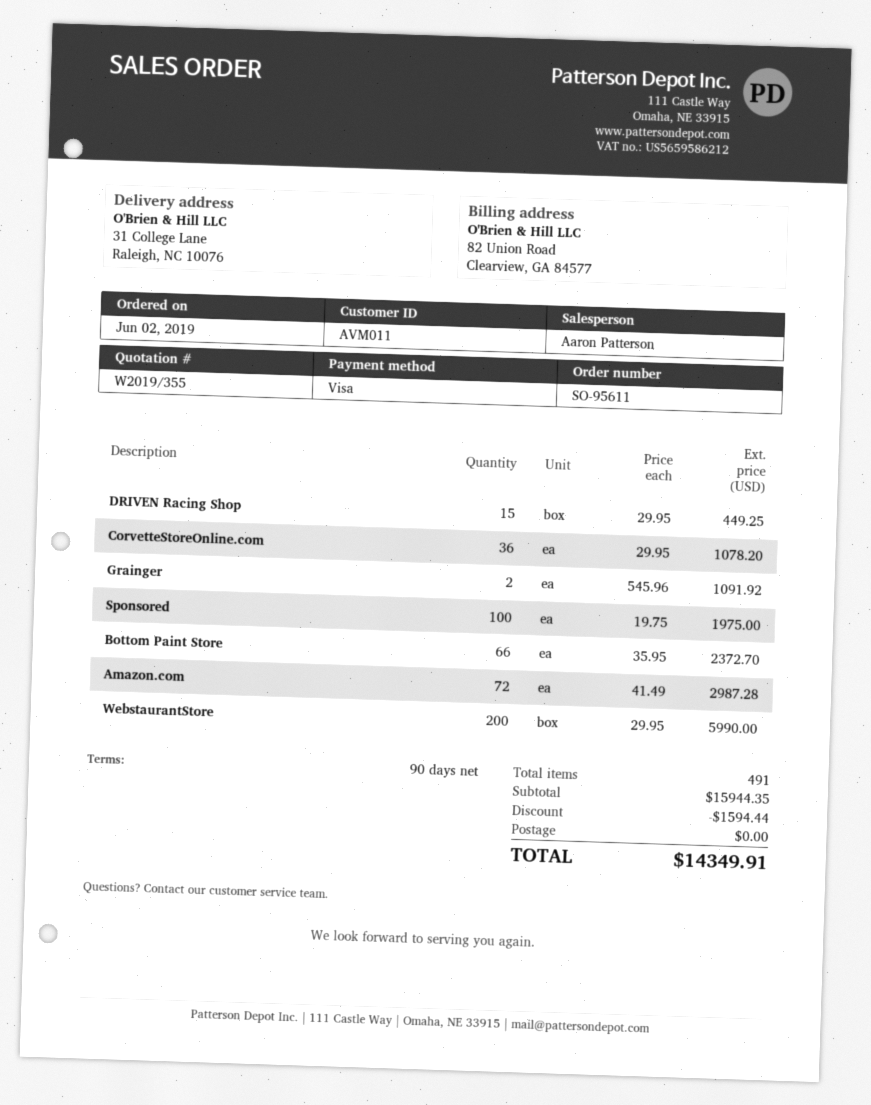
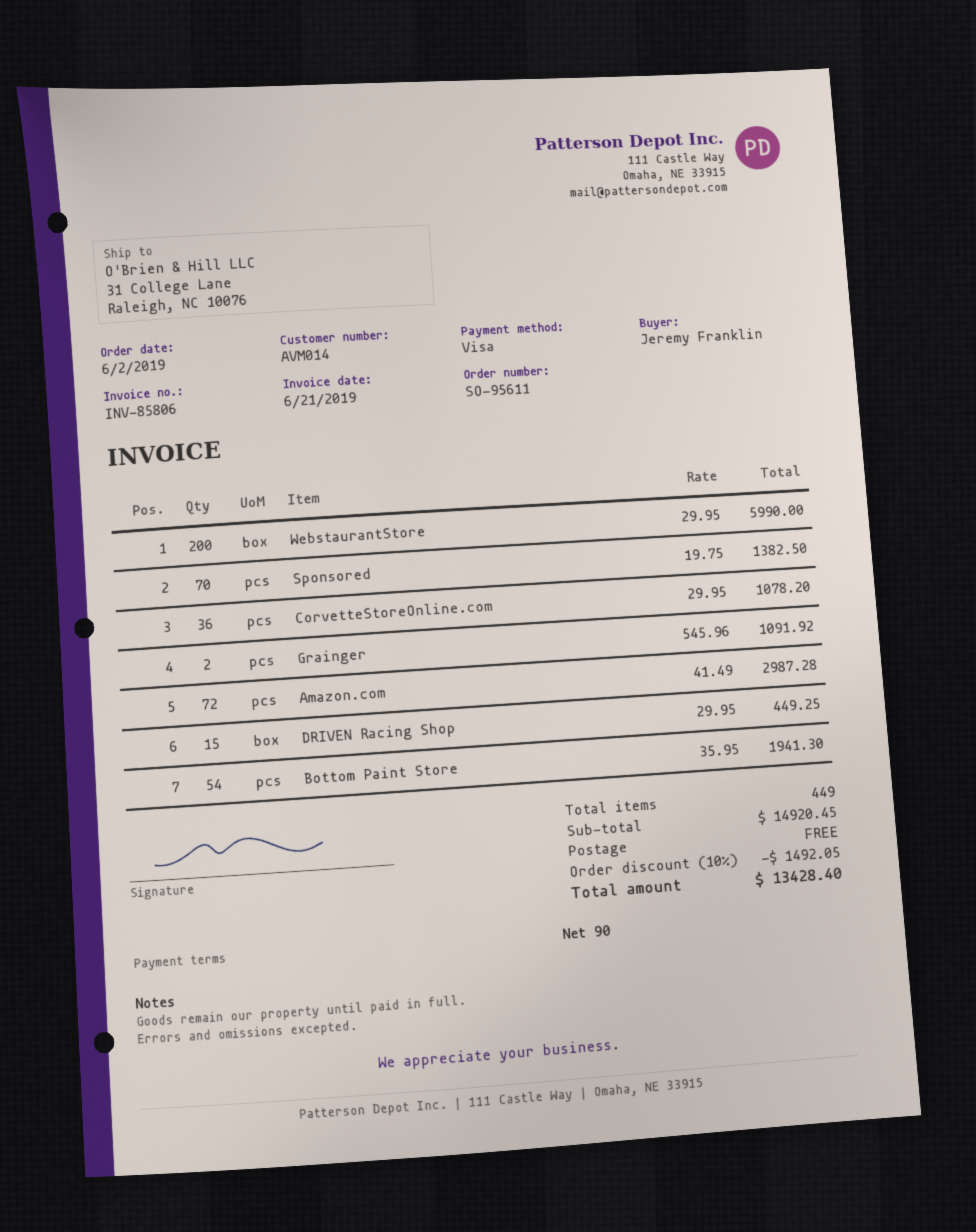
customer number: AVM011 -> AVM014
Sponsored: 100 x 19.75 = 1975.00 -> 70 x 19.75 = 1382.50
Bottom Paint Store: 66 x 35.95 = 2372.70 -> 54 x 35.95 = 1941.30
total quantity: 491 -> 449
subtotal: 15944.35 -> 14920.45
discount: 1594.44 -> 1492.05
total: 14349.91 -> 13428.40

